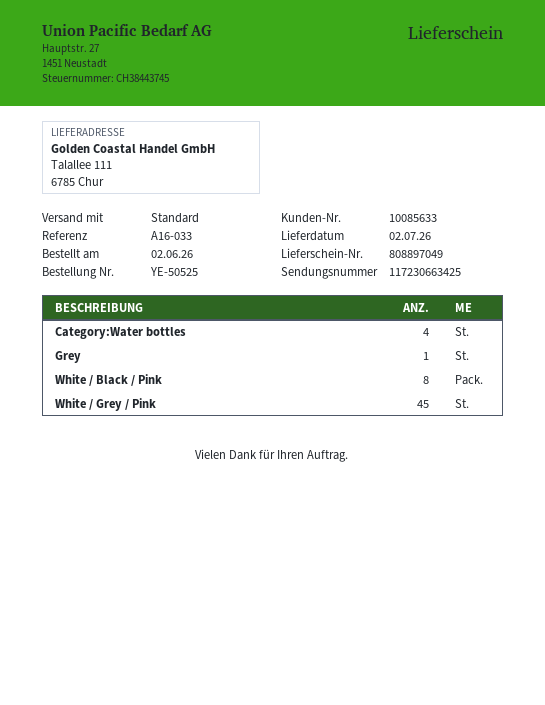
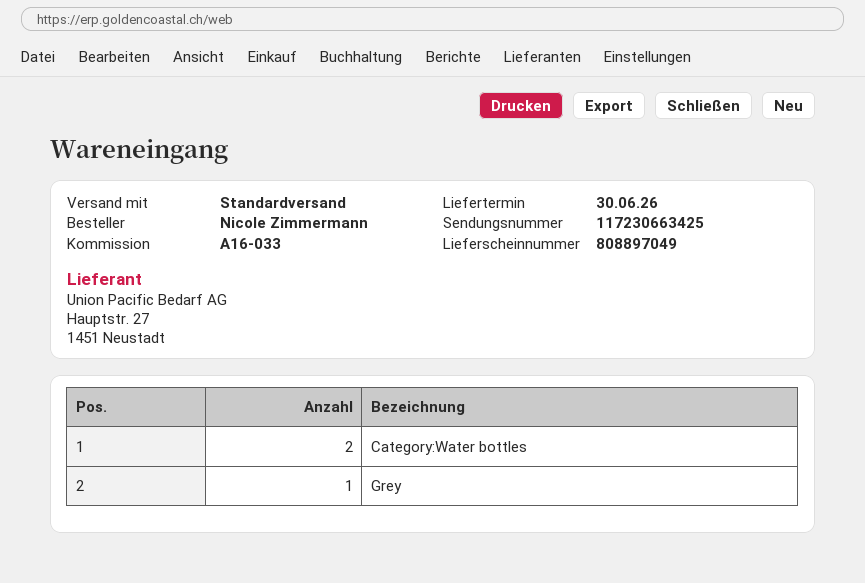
delivery date: 2026-07-02 -> 2026-06-30
Category:Water bottles: 4 -> 2
White / Black / Pink: 8 -> none
White / Grey / Pink: 45 -> none

